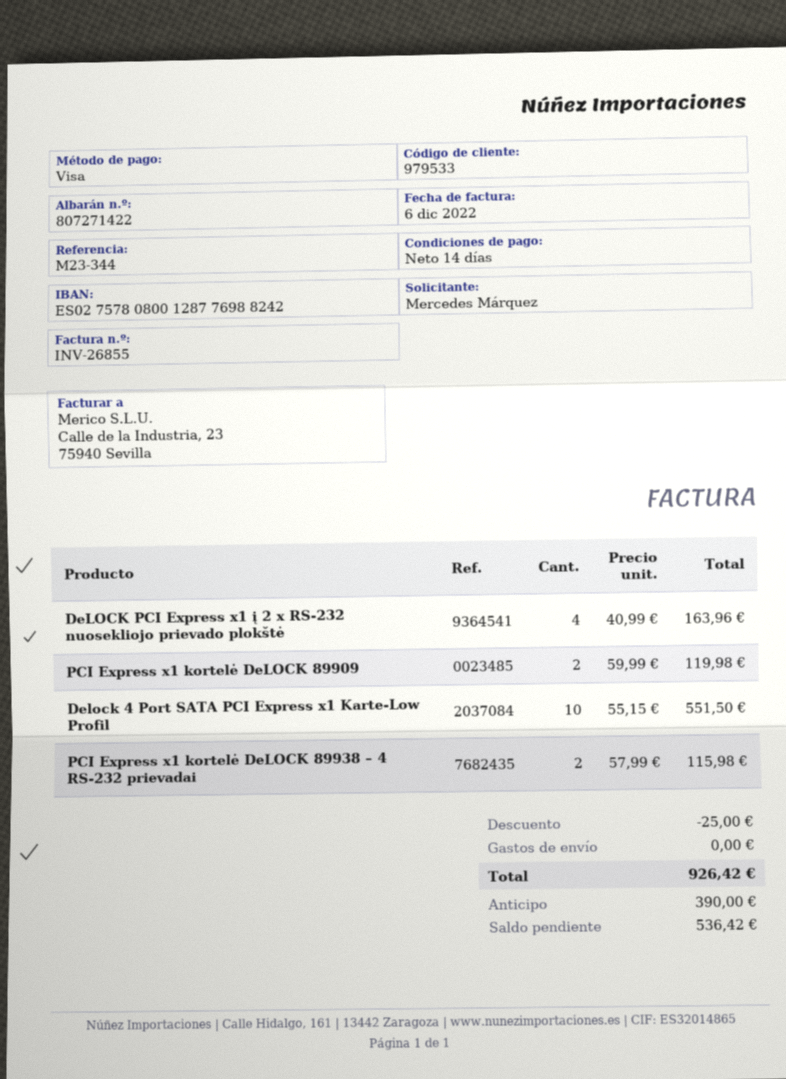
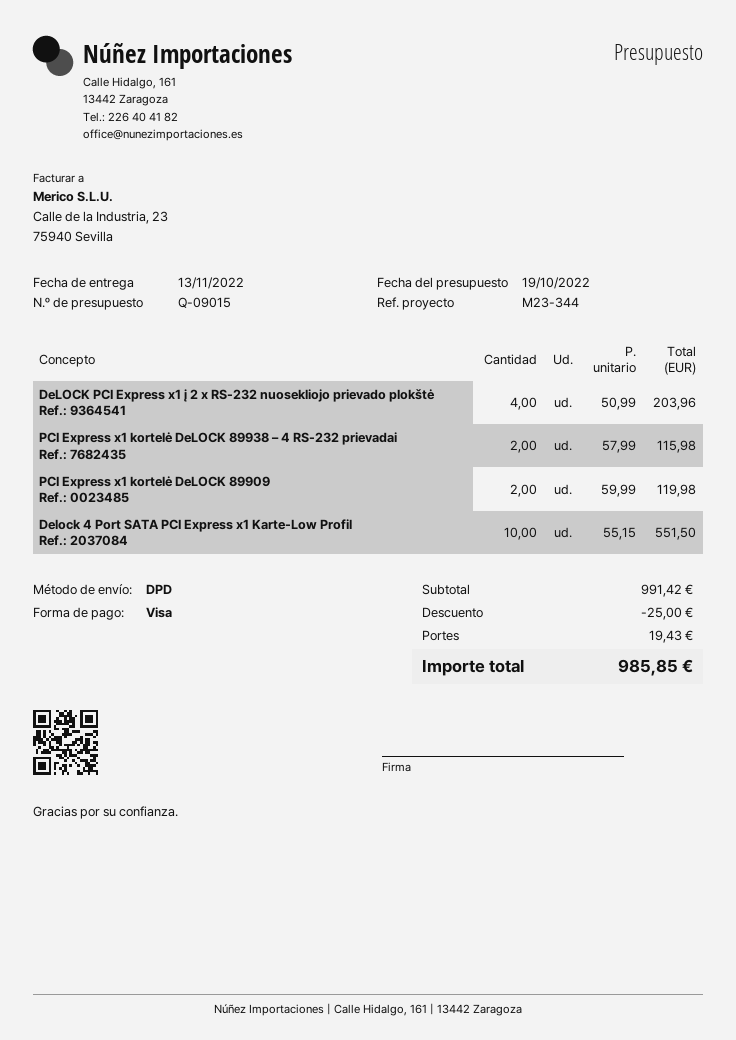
DeLOCK PCI Express x1 į 2 x RS-232 nuosekliojo prievado plokštė: 4 x 40.99 = 163.96 -> 4 x 50.99 = 203.96
shipping: 0.00 -> 19.43
total: 926.42 -> 985.85

